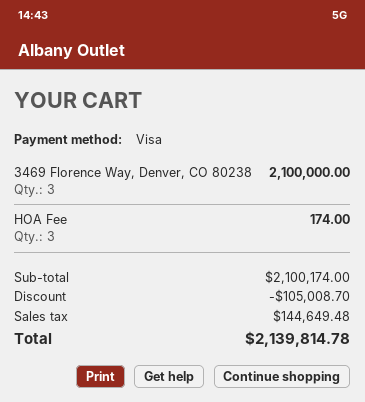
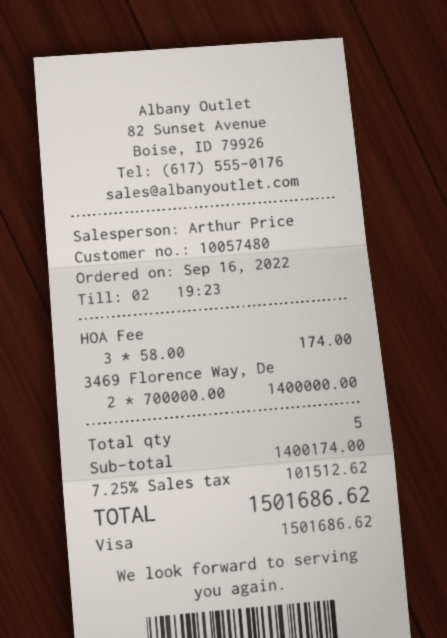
3469 Florence Way, Denver, CO 80238: 3 for 2100000.00 -> 2 for 1400000.00
subtotal: 2100174.00 -> 1400174.00
discount: 105008.70 -> none
tax: 144649.48 -> 101512.62
total: 2139814.78 -> 1501686.62

